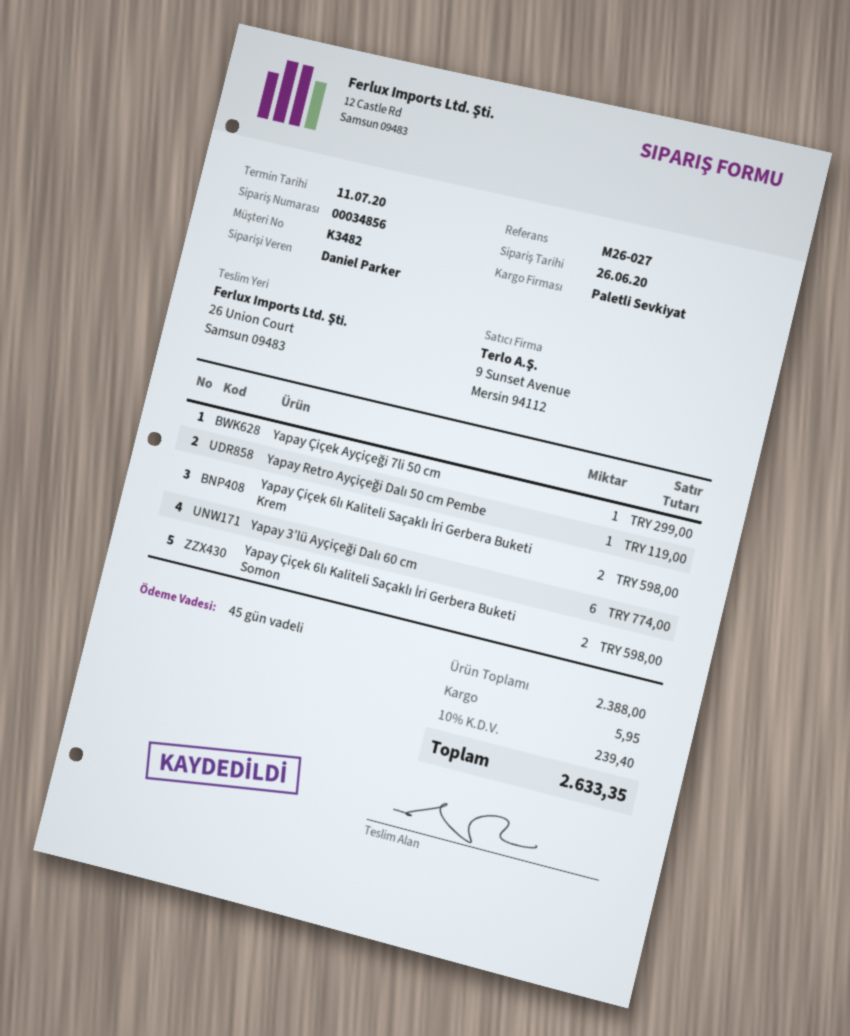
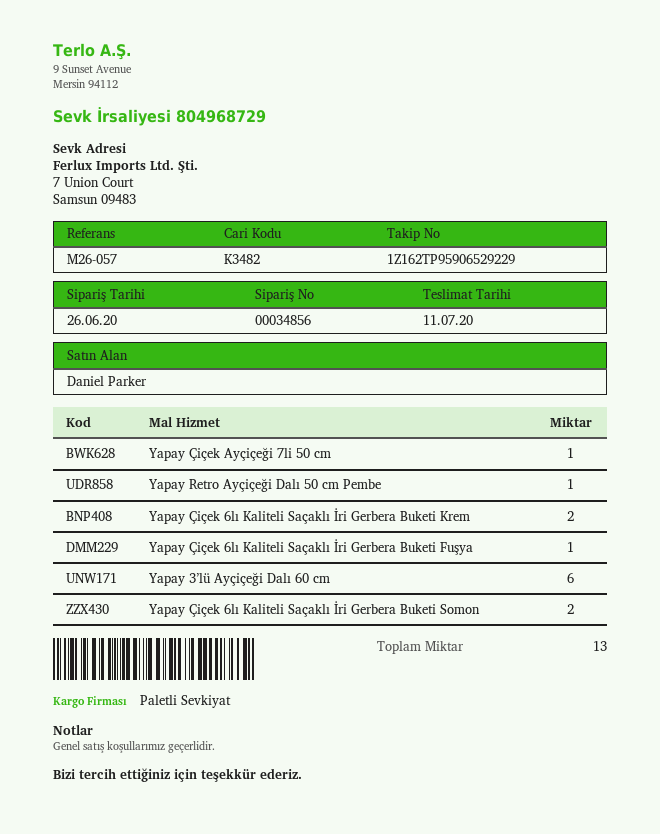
reference: M26-027 -> M26-057
ship to: 26 Union Court, Samsun 09483 -> 7 Union Court, Samsun 09483
Yapay Çiçek 6lı Kaliteli Saçaklı İri Gerbera Buketi Fuşya: none -> 1

